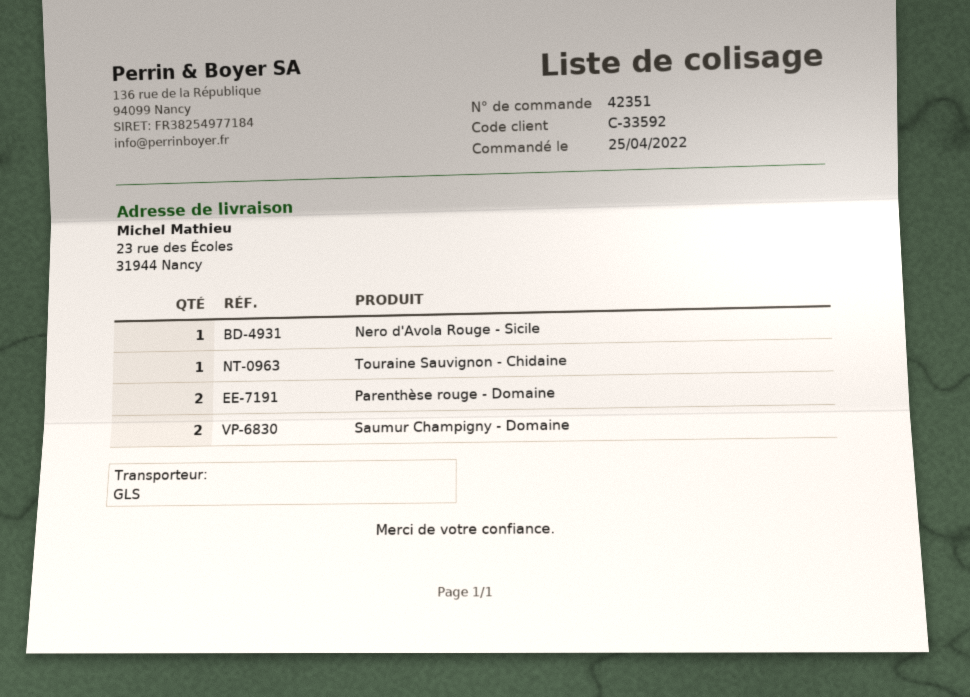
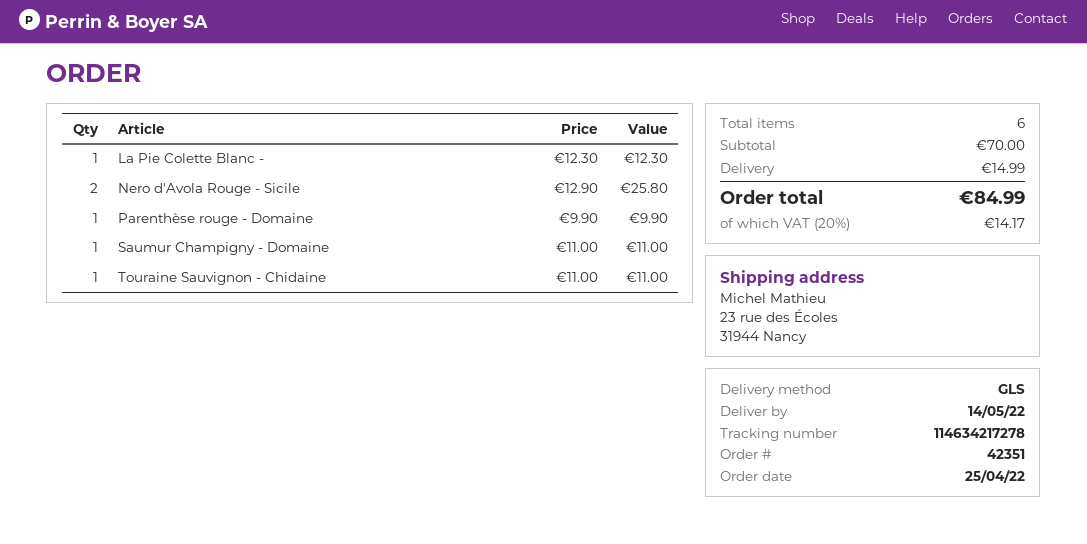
Nero d'Avola Rouge - Sicile: 1 -> 2
Parenthèse rouge - Domaine: 2 -> 1
Saumur Champigny - Domaine: 2 -> 1
La Pie Colette Blanc -: none -> 1

